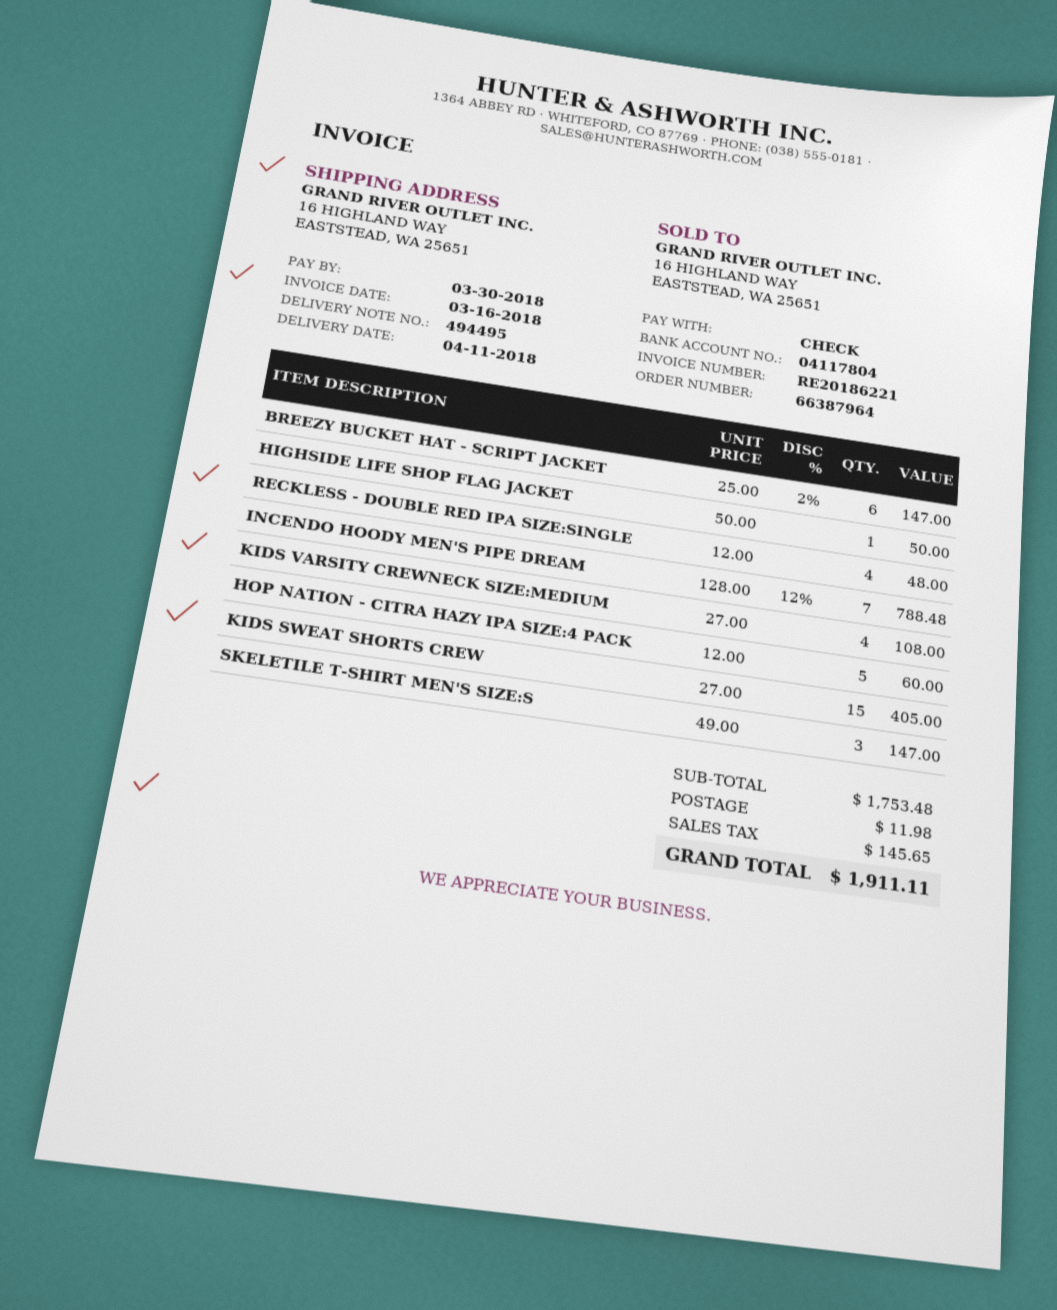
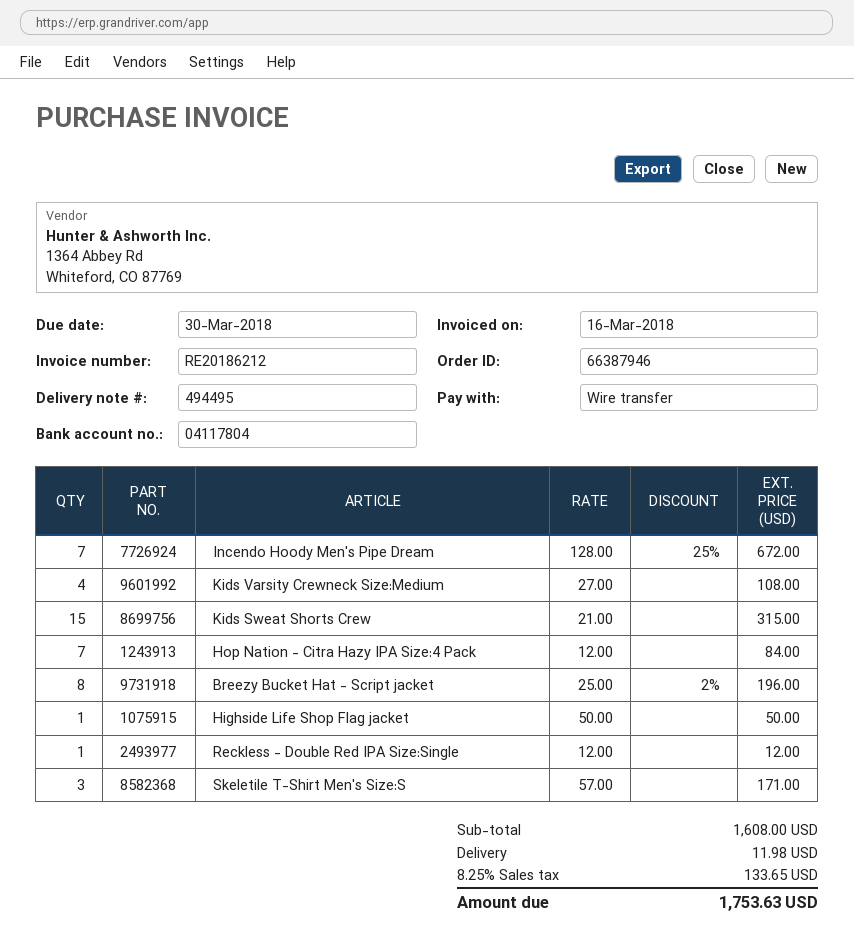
order number: 66387964 -> 66387946
invoice number: RE20186221 -> RE20186212
payment method: cheque -> bank transfer
BREEZY BUCKET HAT - SCRIPT JACKET: 6 x 25.00 - 2% = 147.00 -> 8 x 25.00 - 2% = 196.00
RECKLESS - DOUBLE RED IPA SIZE:SINGLE: 4 x 12.00 = 48.00 -> 1 x 12.00 = 12.00
INCENDO HOODY MEN'S PIPE DREAM: 7 x 128.00 - 12% = 788.48 -> 7 x 128.00 - 25% = 672.00
HOP NATION - CITRA HAZY IPA SIZE:4 PACK: 5 x 12.00 = 60.00 -> 7 x 12.00 = 84.00
KIDS SWEAT SHORTS CREW: 15 x 27.00 = 405.00 -> 15 x 21.00 = 315.00
SKELETILE T-SHIRT MEN'S SIZE:S: 3 x 49.00 = 147.00 -> 3 x 57.00 = 171.00
subtotal: 1753.48 -> 1608.00
tax: 145.65 -> 133.65
total: 1911.11 -> 1753.63

